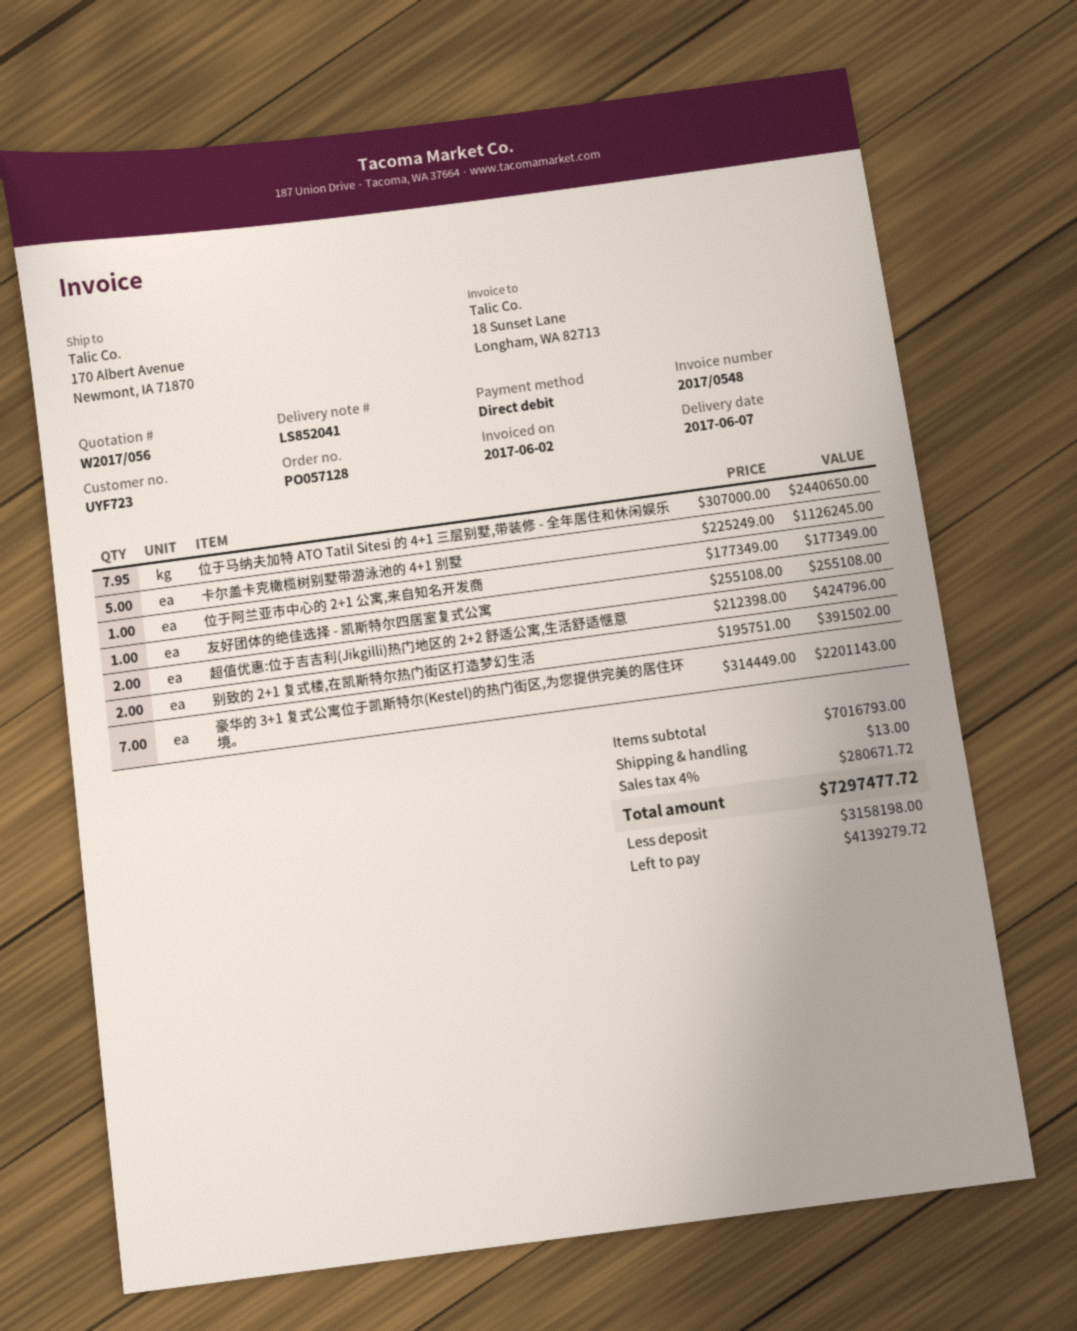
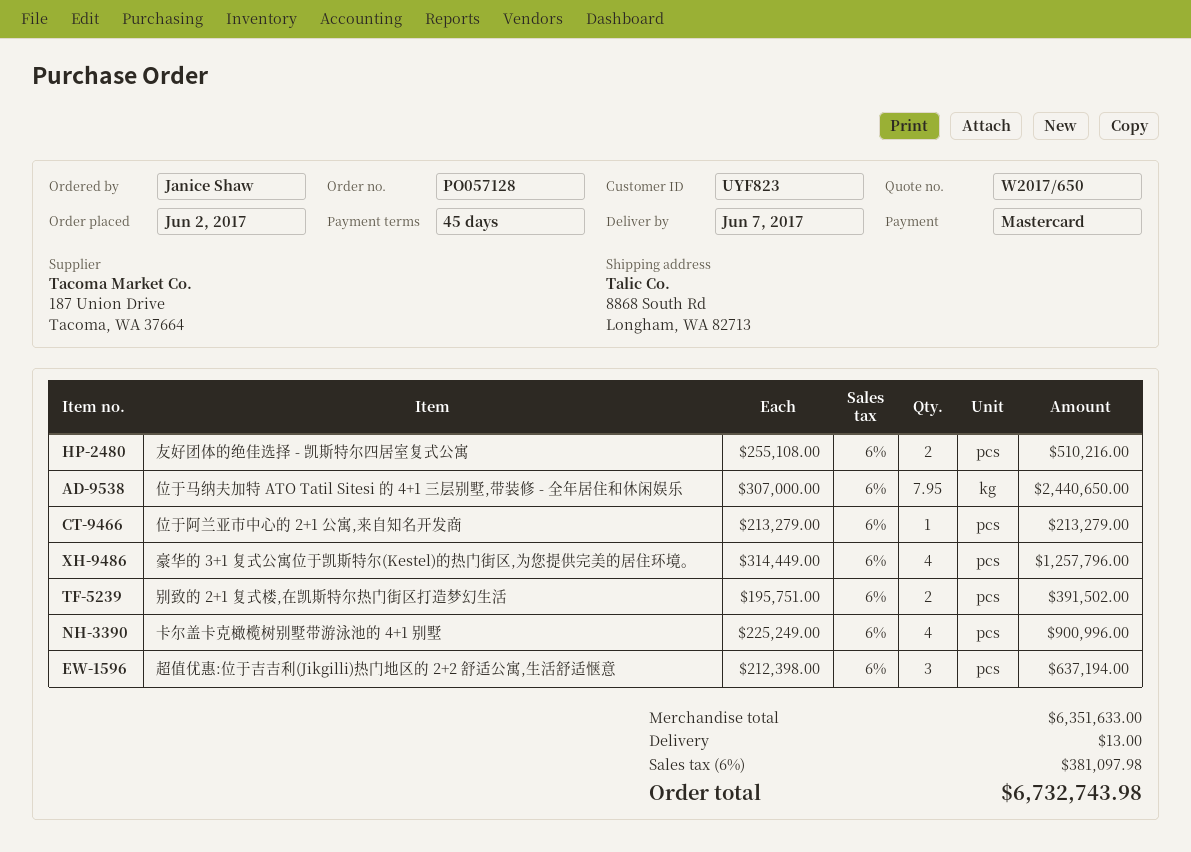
quote number: W2017/056 -> W2017/650
customer number: UYF723 -> UYF823
payment method: direct debit -> Mastercard
ship to: 170 Albert Avenue, Newmont, IA 71870 -> 8868 South Rd, Longham, WA 82713
卡尔盖卡克橄榄树别墅带游泳池的 4+1 别墅: 5 x 225249.00 = 1126245.00 -> 4 x 225249.00 = 900996.00
位于阿兰亚市中心的 2+1 公寓,来自知名开发商: 1 x 177349.00 = 177349.00 -> 1 x 213279.00 = 213279.00
友好团体的绝佳选择 - 凯斯特尔四居室复式公寓: 1 x 255108.00 = 255108.00 -> 2 x 255108.00 = 510216.00
超值优惠:位于吉吉利(Jikgilli)热门地区的 2+2 舒适公寓,生活舒适惬意: 2 x 212398.00 = 424796.00 -> 3 x 212398.00 = 637194.00
豪华的 3+1 复式公寓位于凯斯特尔(Kestel)的热门街区,为您提供完美的居住环境。: 7 x 314449.00 = 2201143.00 -> 4 x 314449.00 = 1257796.00
subtotal: 7016793.00 -> 6351633.00
tax: 4% = 280671.72 -> 6% = 381097.98
total: 7297477.72 -> 6732743.98

